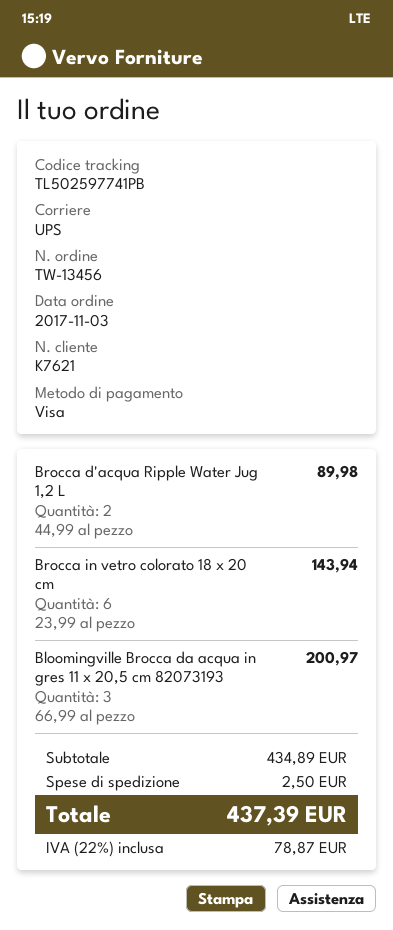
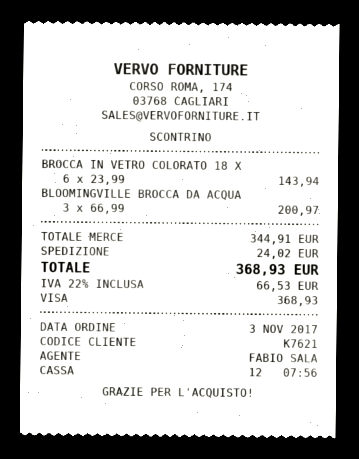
Brocca d'acqua Ripple Water Jug 1,2 L: 2 x 44.99 = 89.98 -> none
subtotal: 434.89 -> 344.91
shipping: 2.50 -> 24.02
tax: 22% = 78.87 -> 22% = 66.53
total: 437.39 -> 368.93

